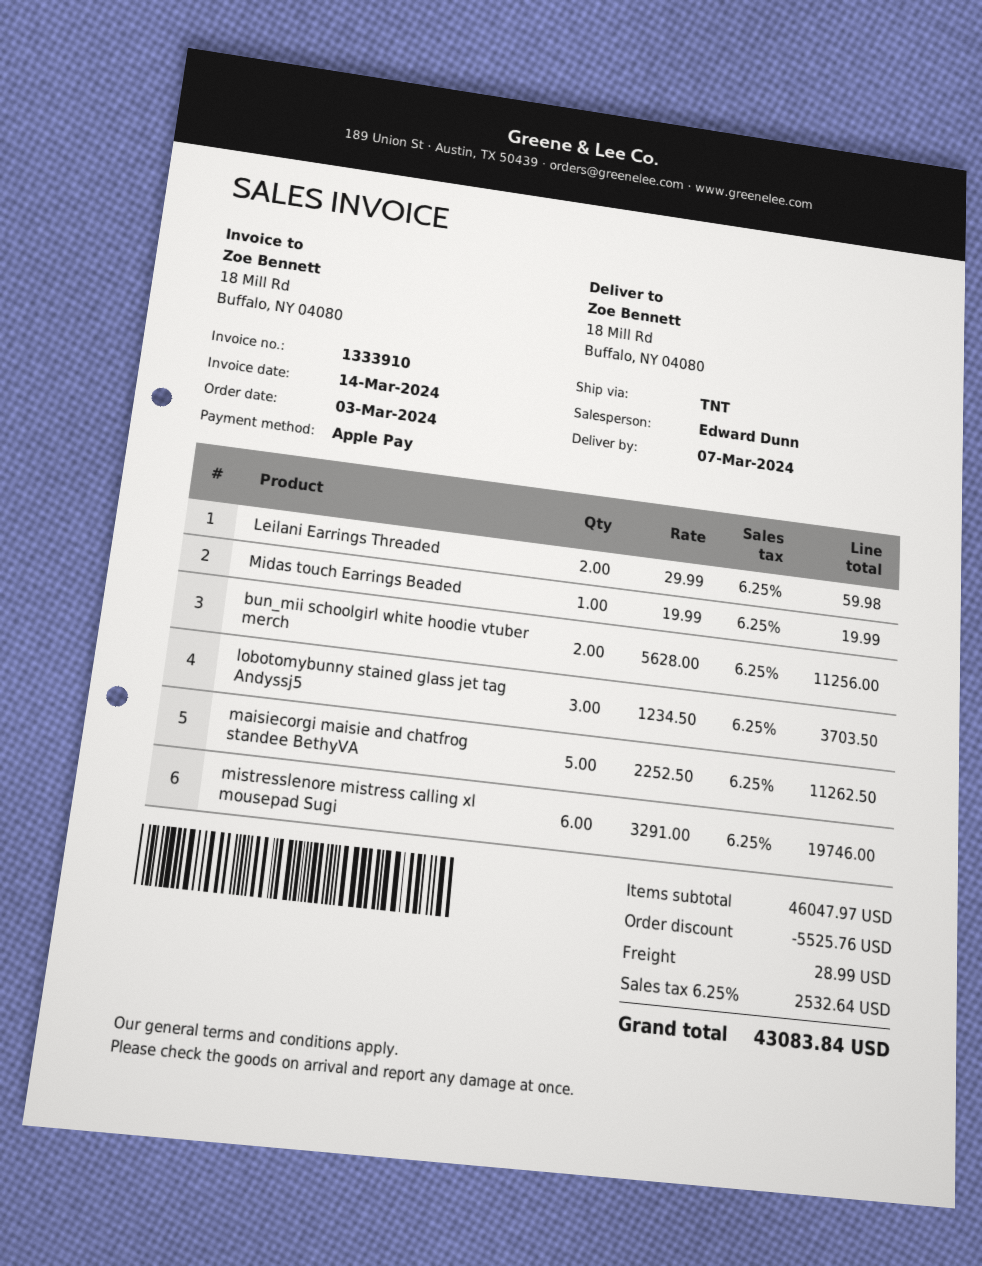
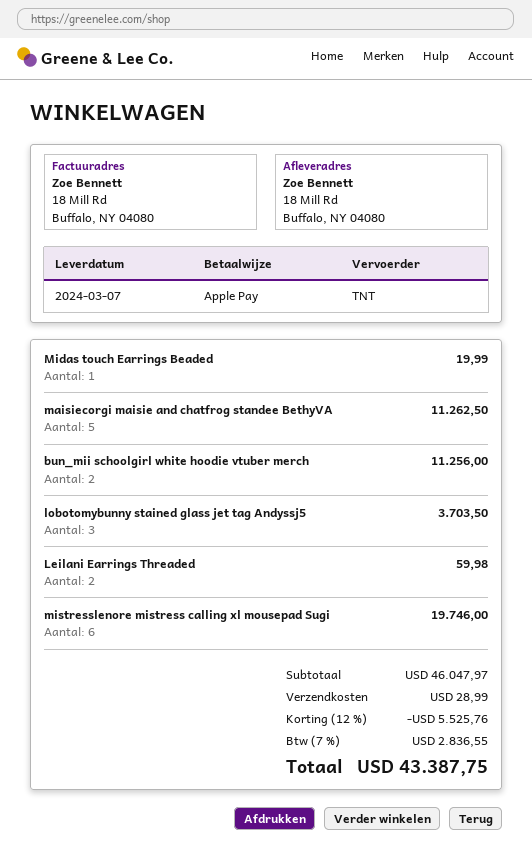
tax: 6.25% = 2532.64 -> 7% = 2836.55
total: 43083.84 -> 43387.75

